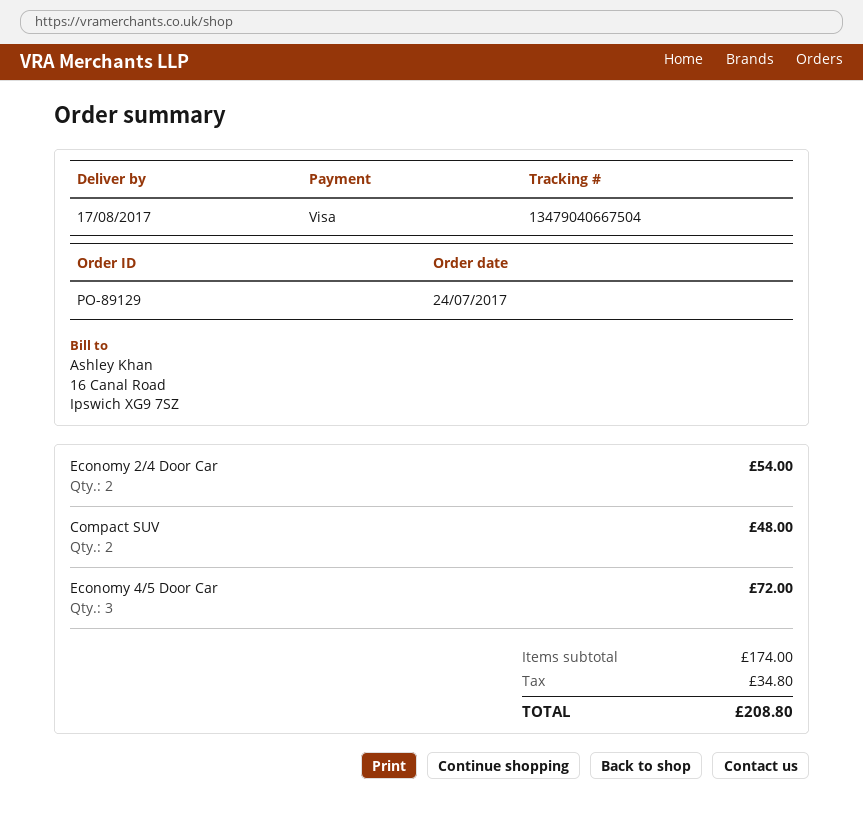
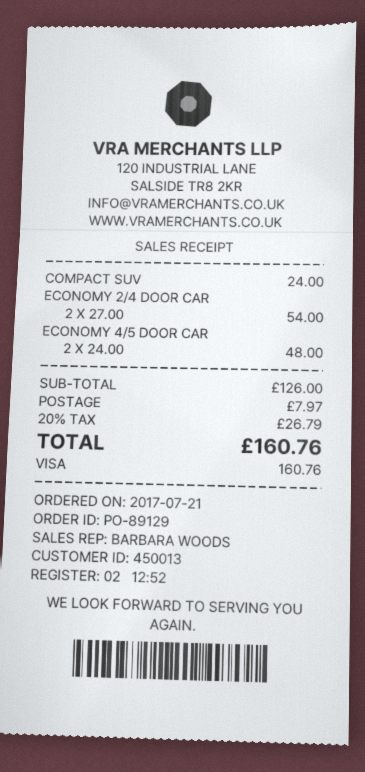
order date: 2017-07-24 -> 2017-07-21
Compact SUV: 2 for 48.00 -> 1 for 24.00
Economy 4/5 Door Car: 3 for 72.00 -> 2 for 48.00
subtotal: 174.00 -> 126.00
shipping: none -> 7.97
tax: 34.80 -> 26.79
total: 208.80 -> 160.76

